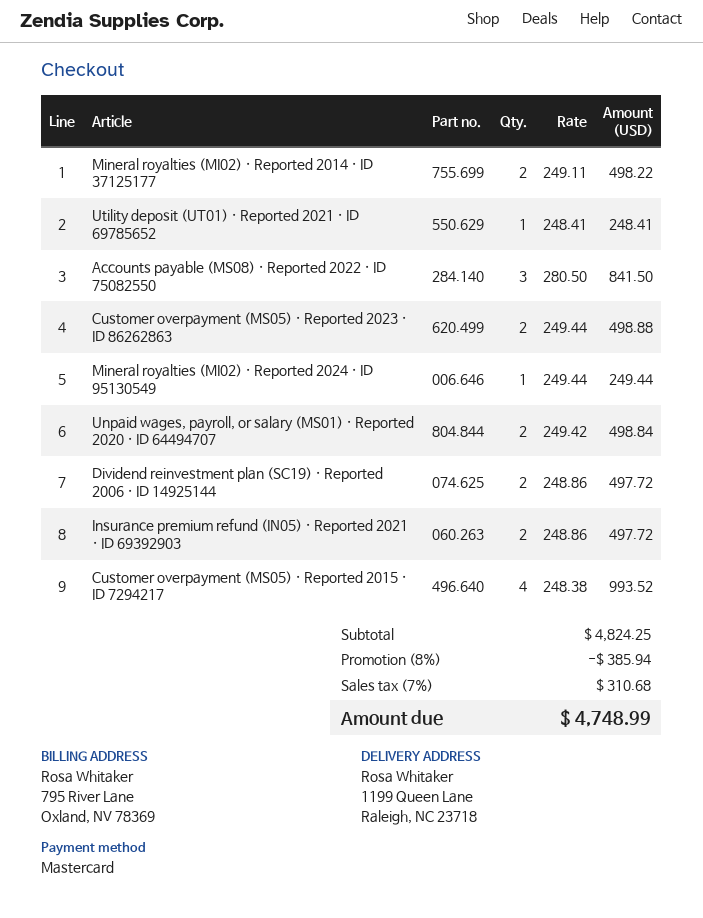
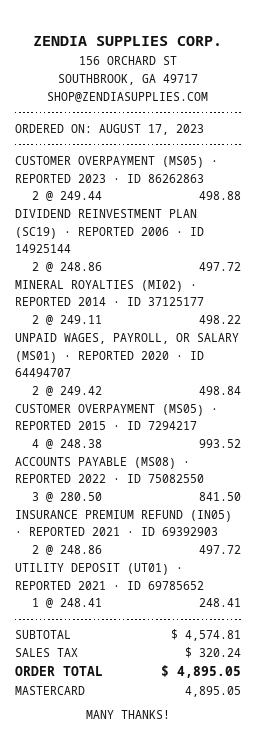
Mineral royalties (MI02) · Reported 2024 · ID 95130549: 1 x 249.44 = 249.44 -> none
subtotal: 4824.25 -> 4574.81
discount: 8% = 385.94 -> none
tax: 310.68 -> 320.24
total: 4748.99 -> 4895.05

